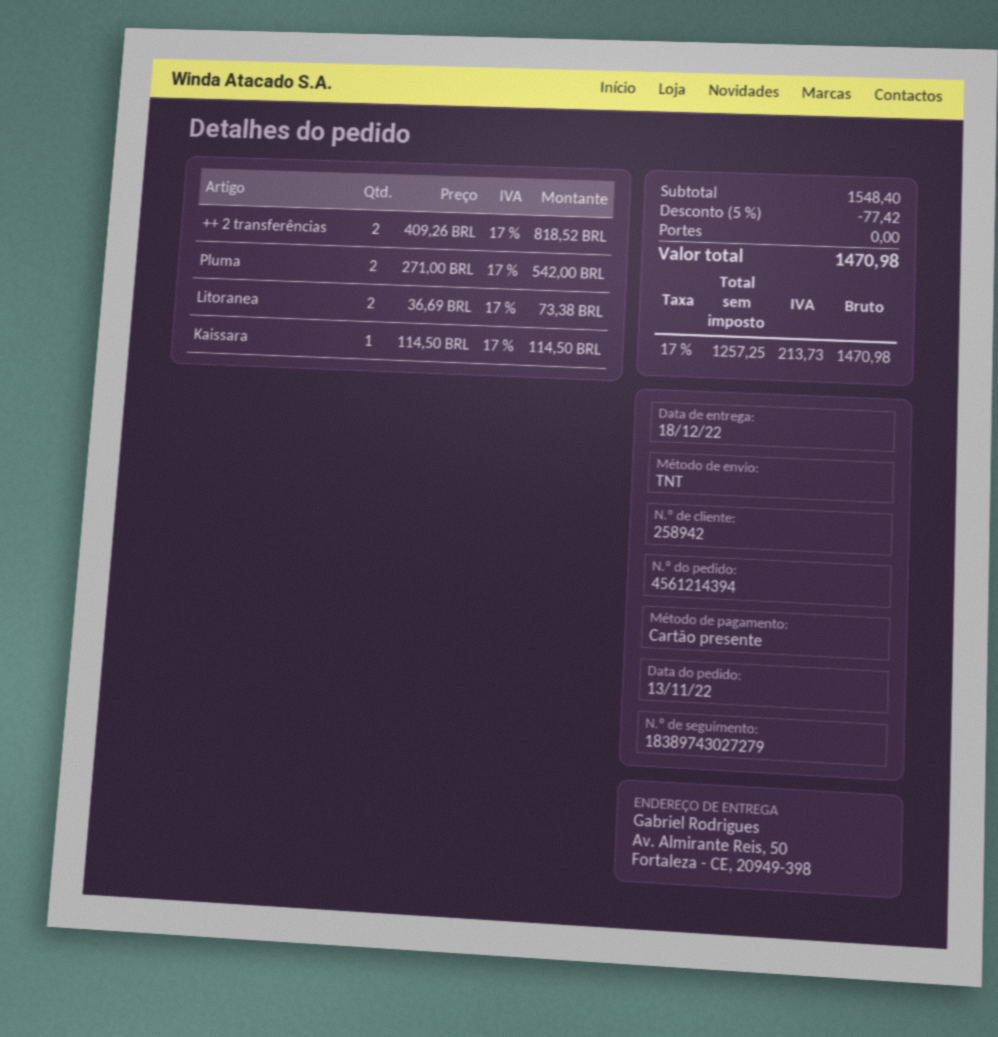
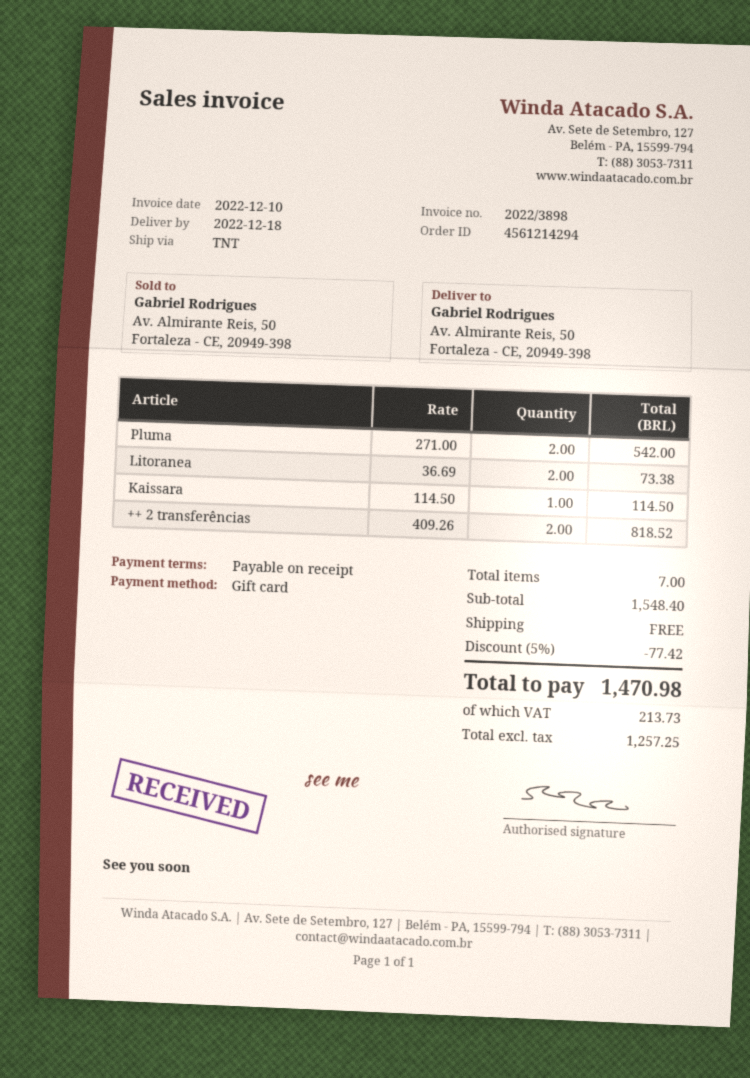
order number: 4561214394 -> 4561214294

